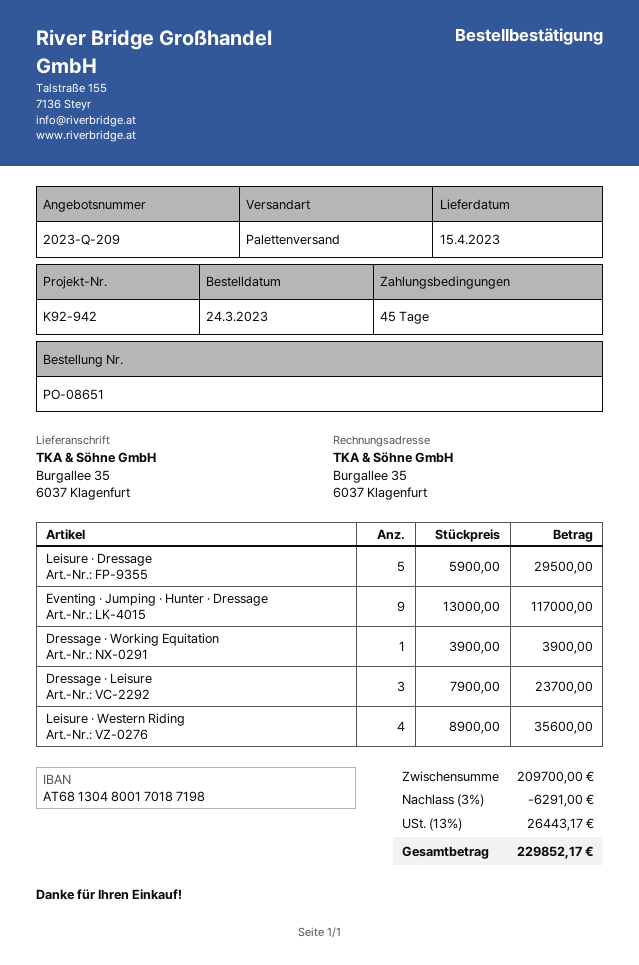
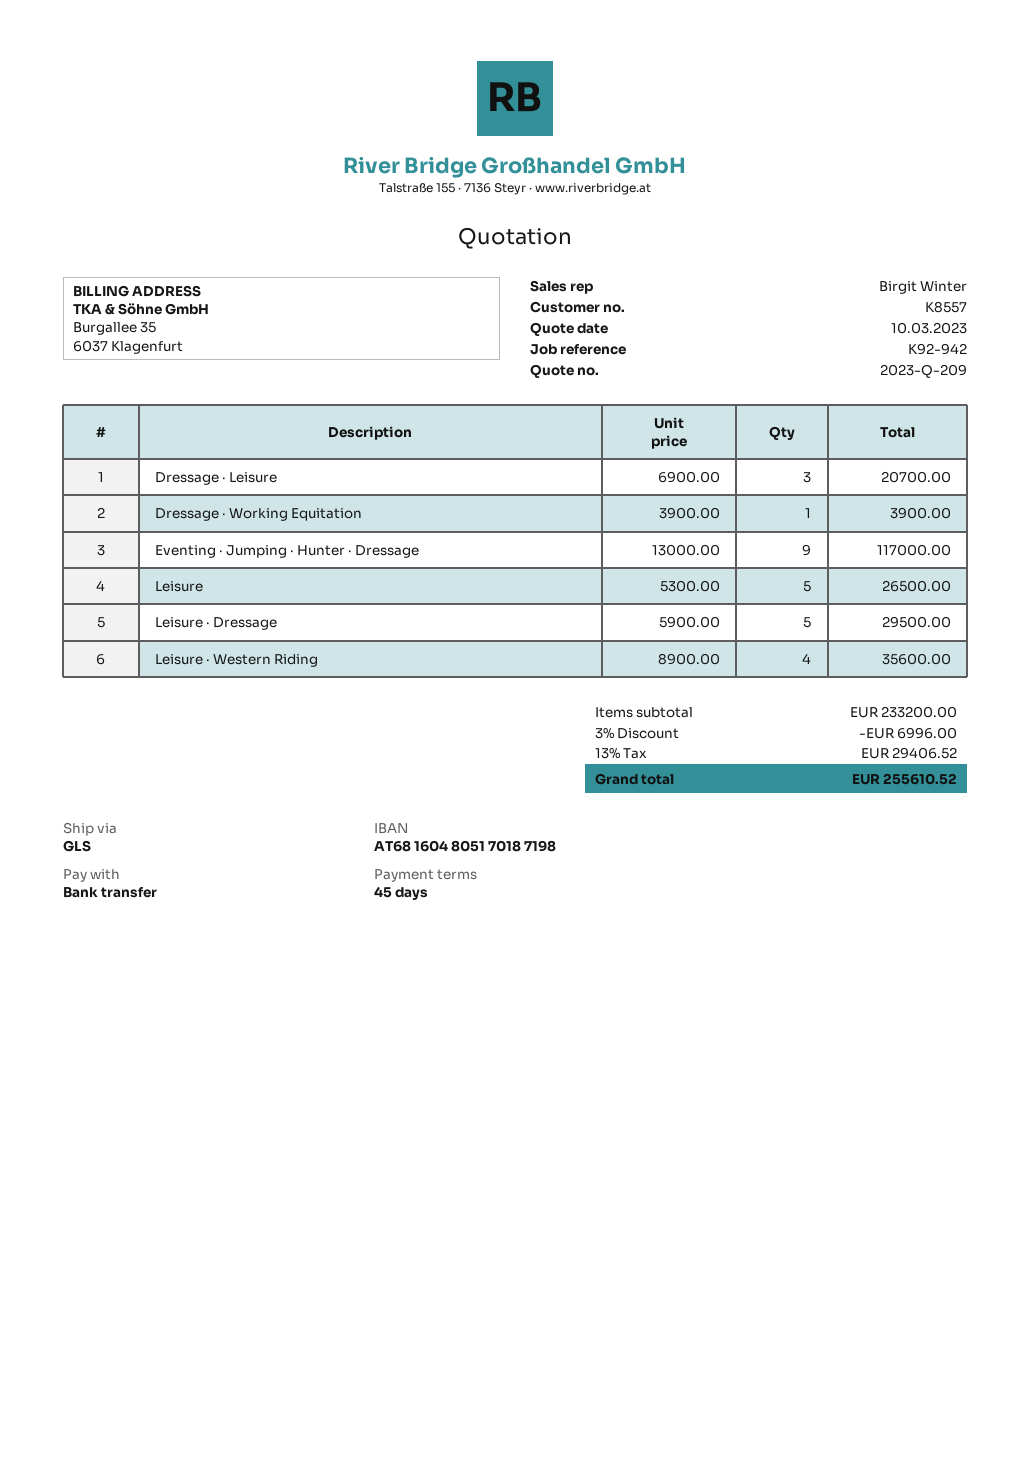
bank account: AT681304800170187198 -> AT681604805170187198
shipping method: pallet freight -> GLS
Dressage · Leisure: 3 x 7900.00 = 23700.00 -> 3 x 6900.00 = 20700.00
Leisure: none -> 5 x 5300.00 = 26500.00
subtotal: 209700.00 -> 233200.00
discount: 3% = 6291.00 -> 3% = 6996.00
tax: 13% = 26443.17 -> 13% = 29406.52
total: 229852.17 -> 255610.52

